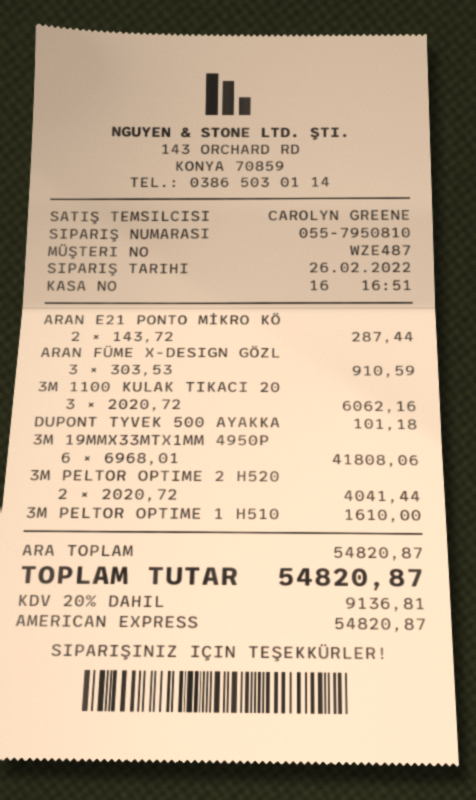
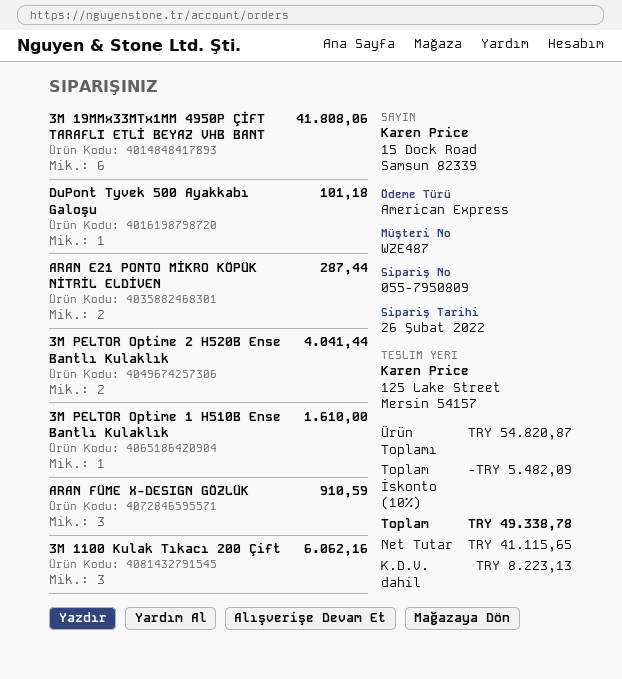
order number: 055-7950810 -> 055-7950809
discount: none -> 10% = 5482.09
tax: 9136.81 -> 8223.13
total: 54820.87 -> 49338.78

